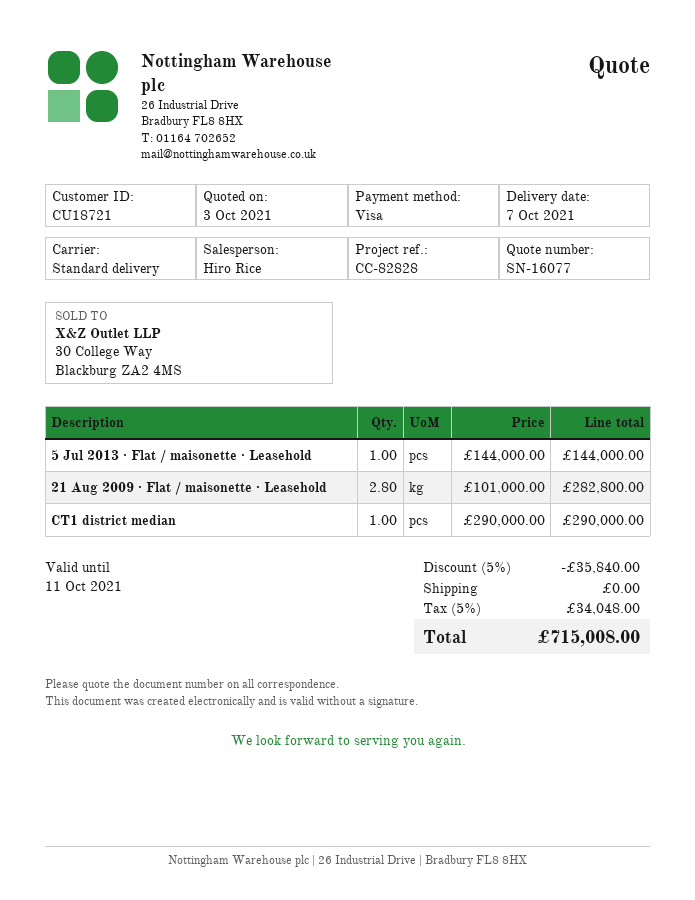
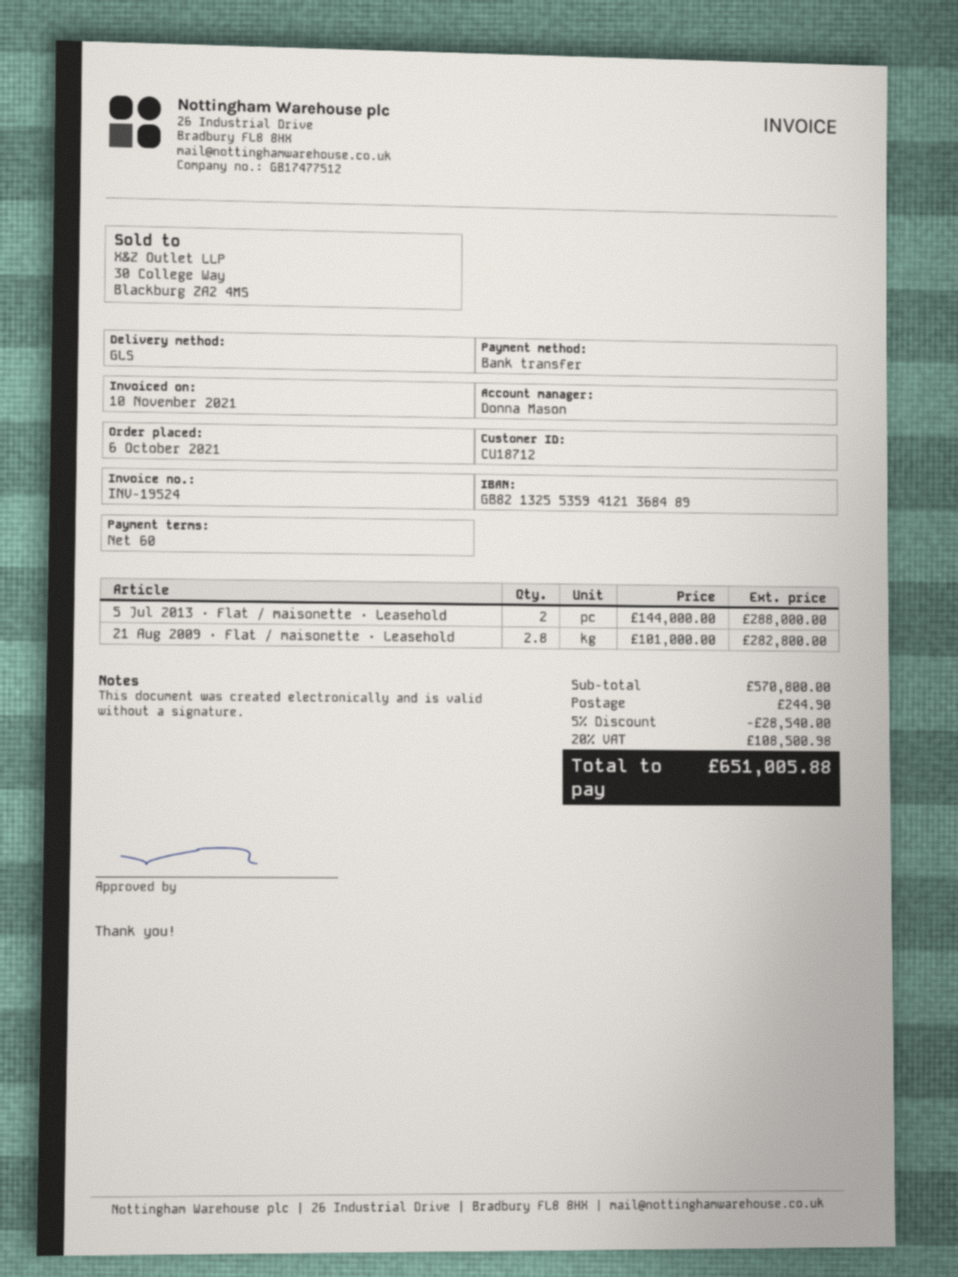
customer number: CU18721 -> CU18712
sales rep: Hiro Rice -> Donna Mason
payment method: Visa -> bank transfer
shipping method: standard -> GLS
5 Jul 2013 · Flat / maisonette · Leasehold: 1 x 144000.00 = 144000.00 -> 2 x 144000.00 = 288000.00
CT1 district median: 1 x 290000.00 = 290000.00 -> none
discount: 5% = 35840.00 -> 5% = 28540.00
shipping: 0.00 -> 244.90
tax: 5% = 34048.00 -> 20% = 108500.98
total: 715008.00 -> 651005.88

